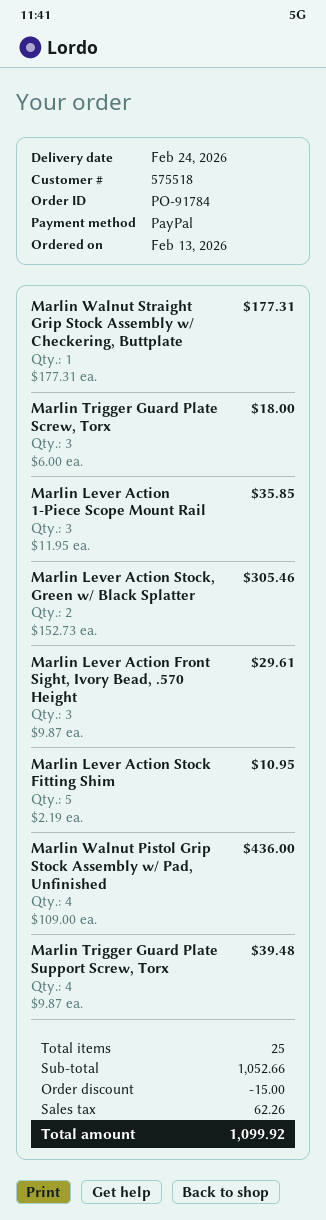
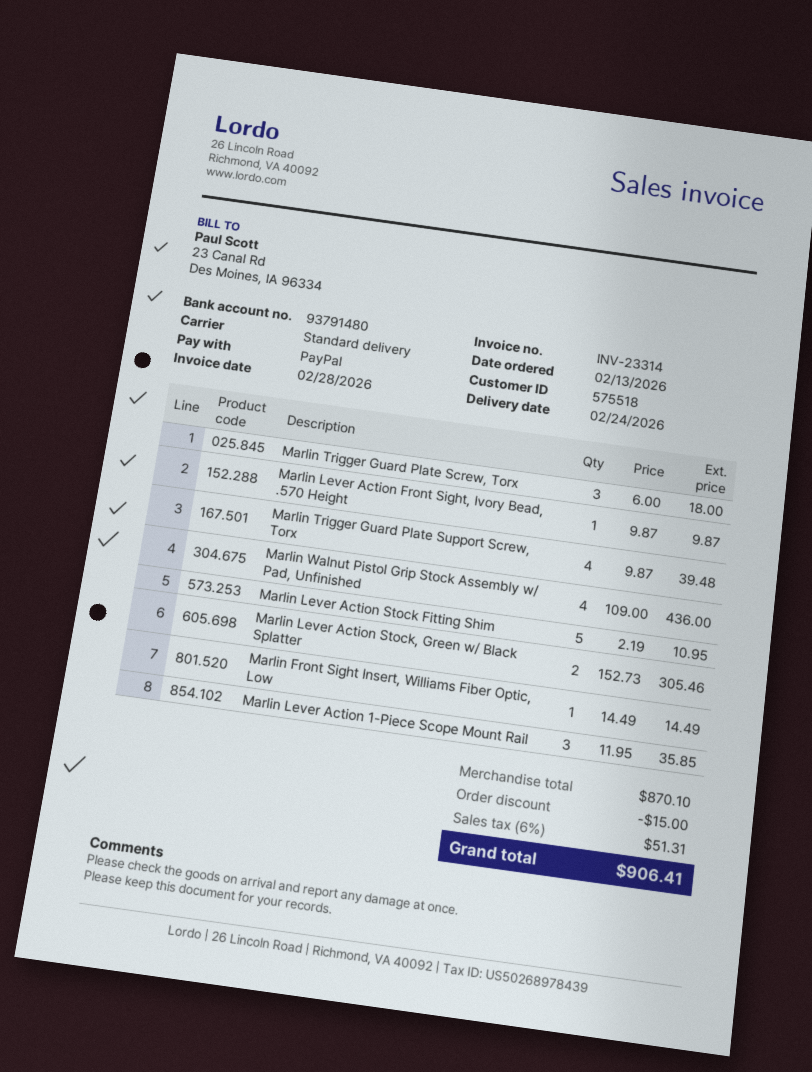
Marlin Walnut Straight Grip Stock Assembly w/ Checkering, Buttplate: 1 x 177.31 = 177.31 -> none
Marlin Lever Action Front Sight, Ivory Bead, .570 Height: 3 x 9.87 = 29.61 -> 1 x 9.87 = 9.87
Marlin Front Sight Insert, Williams Fiber Optic, Low: none -> 1 x 14.49 = 14.49
subtotal: 1052.66 -> 870.10
tax: 62.26 -> 51.31
total: 1099.92 -> 906.41

